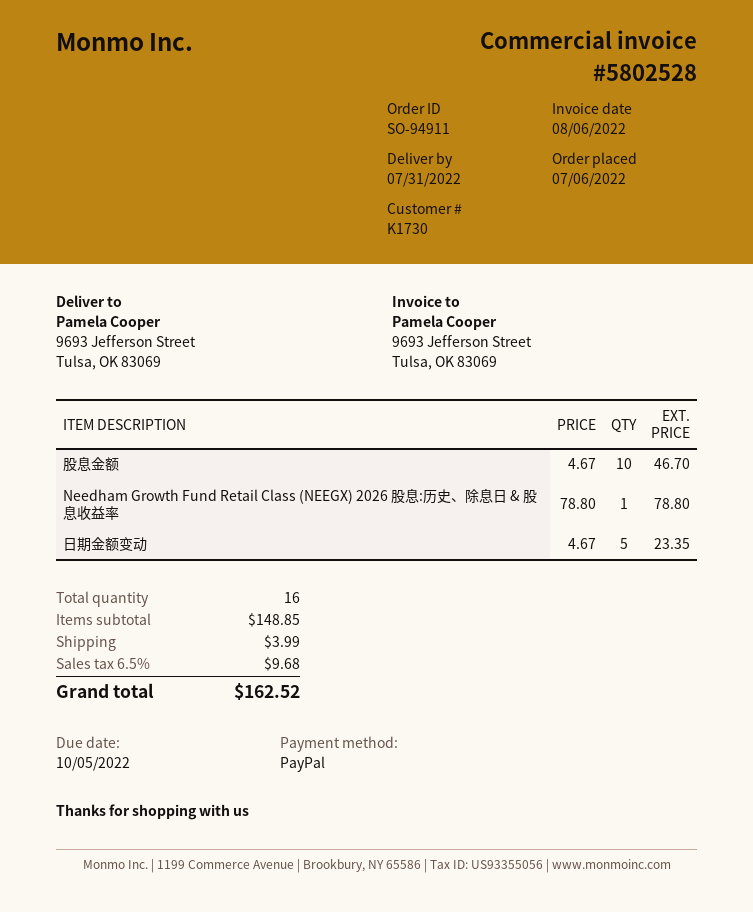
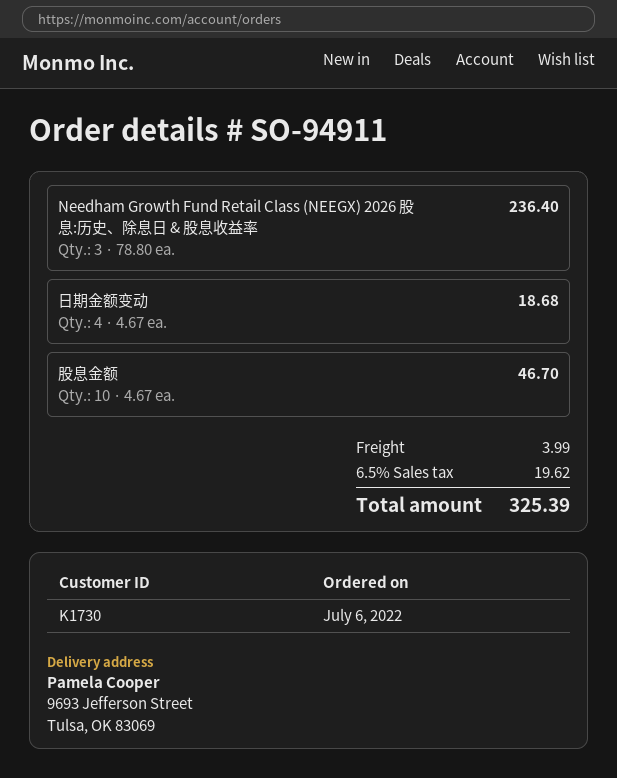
Needham Growth Fund Retail Class (NEEGX) 2026 股息:历史、除息日 & 股息收益率: 1 x 78.80 = 78.80 -> 3 x 78.80 = 236.40
日期金额变动: 5 x 4.67 = 23.35 -> 4 x 4.67 = 18.68
tax: 6.5% = 9.68 -> 6.5% = 19.62
total: 162.52 -> 325.39

